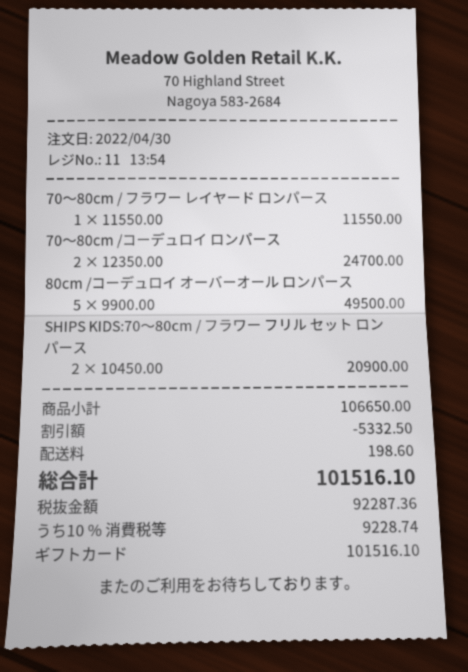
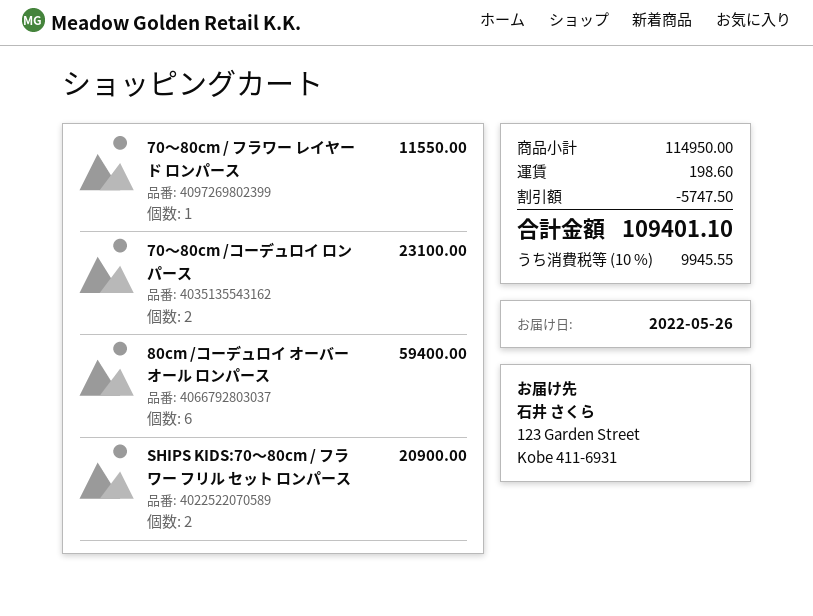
70〜80cm /コーデュロイ ロンパース: 2 for 24700.00 -> 2 for 23100.00
80cm /コーデュロイ オーバーオール ロンパース: 5 for 49500.00 -> 6 for 59400.00
subtotal: 106650.00 -> 114950.00
discount: 5332.50 -> 5747.50
tax: 10% = 9228.74 -> 10% = 9945.55
total: 101516.10 -> 109401.10

